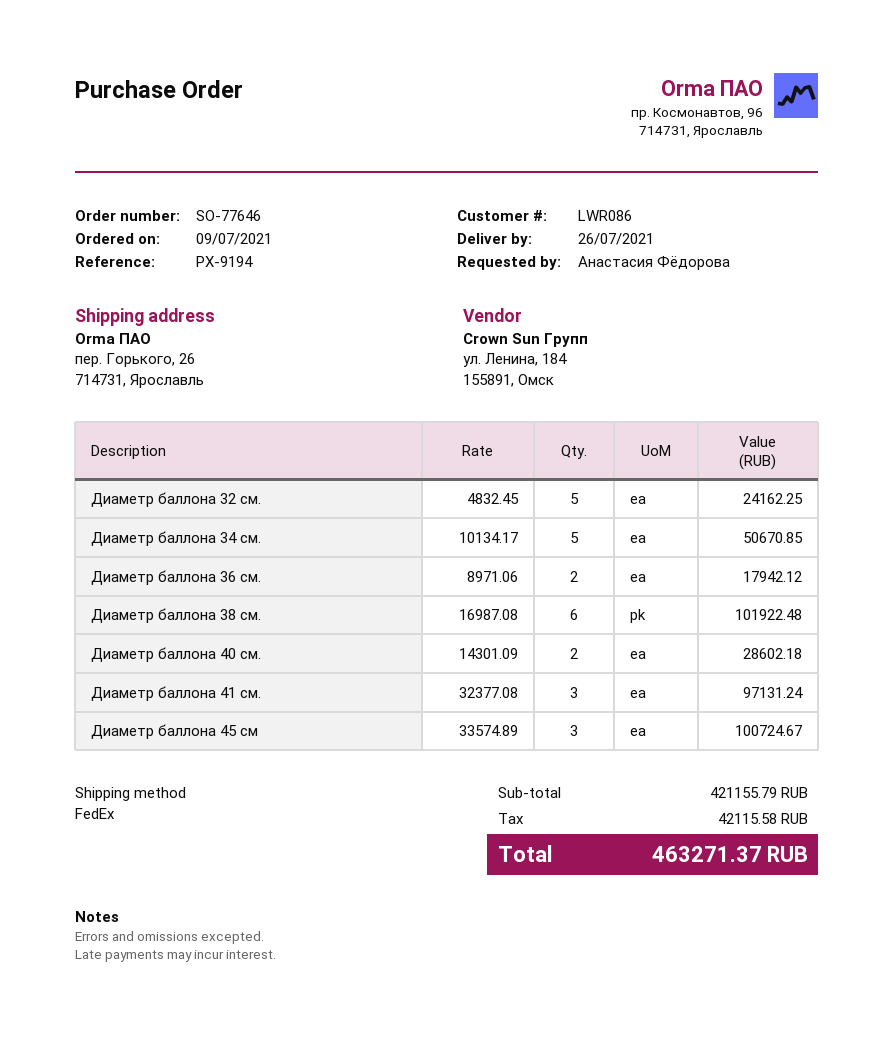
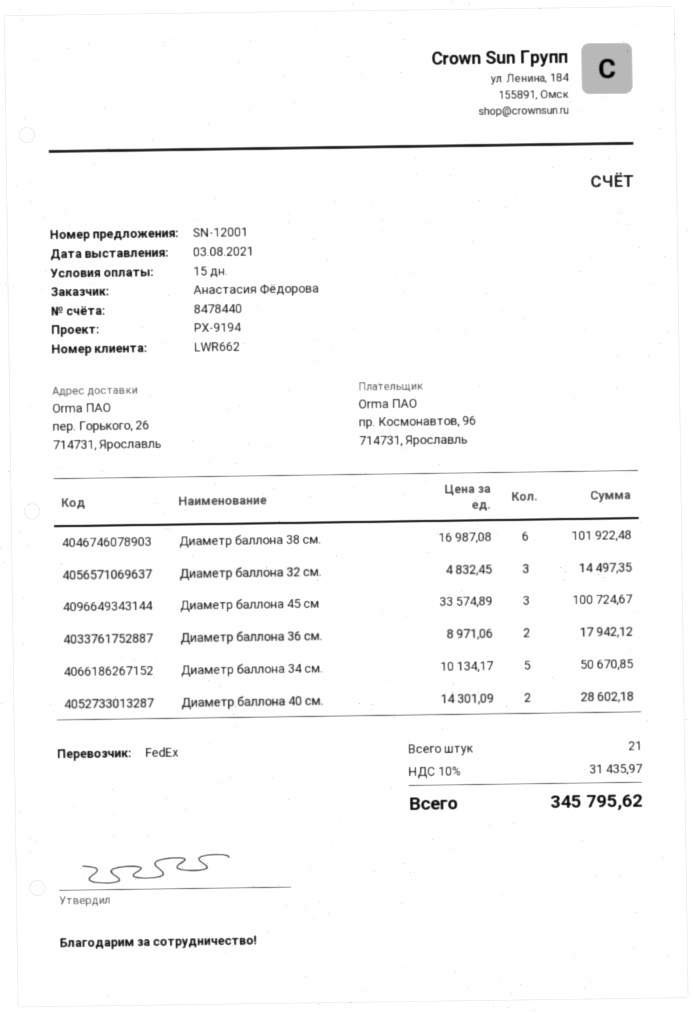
customer number: LWR086 -> LWR662
Диаметр баллона 32 см.: 5 x 4832.45 = 24162.25 -> 3 x 4832.45 = 14497.35
Диаметр баллона 41 см.: 3 x 32377.08 = 97131.24 -> none
tax: 42115.58 -> 31435.97
total: 463271.37 -> 345795.62

